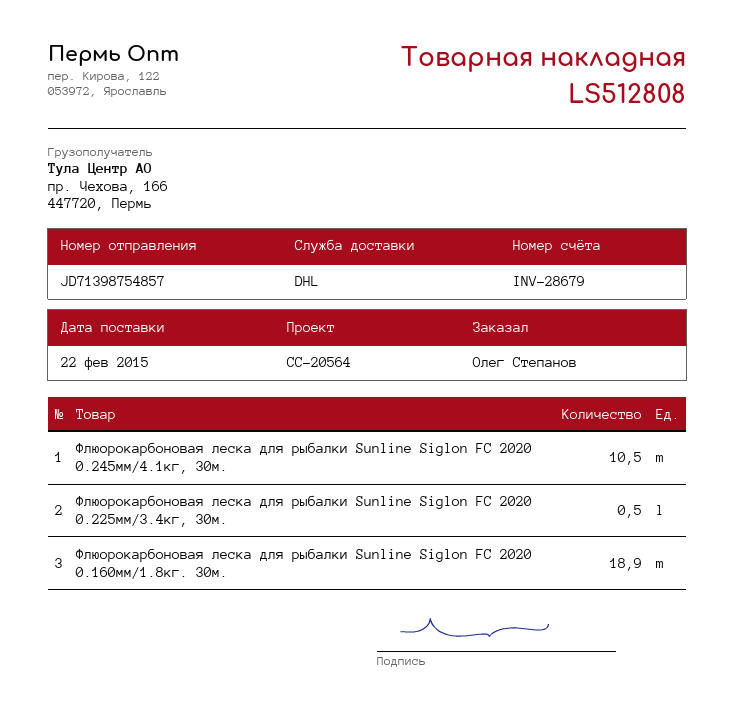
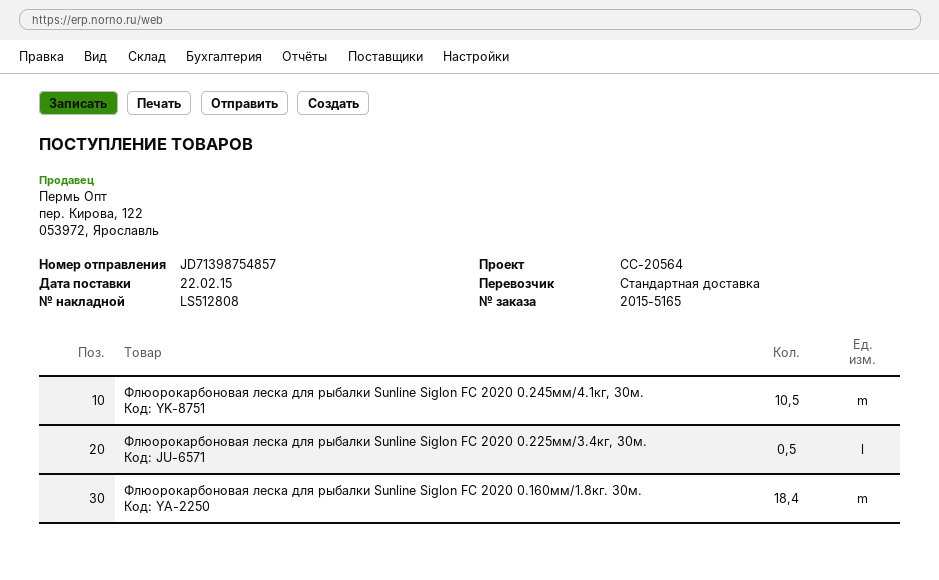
shipping method: DHL -> standard
Флюорокарбоновая леска для рыбалки Sunline Siglon FC 2020 0.160мм/1.8кг. 30м.: 18.9 -> 18.4

